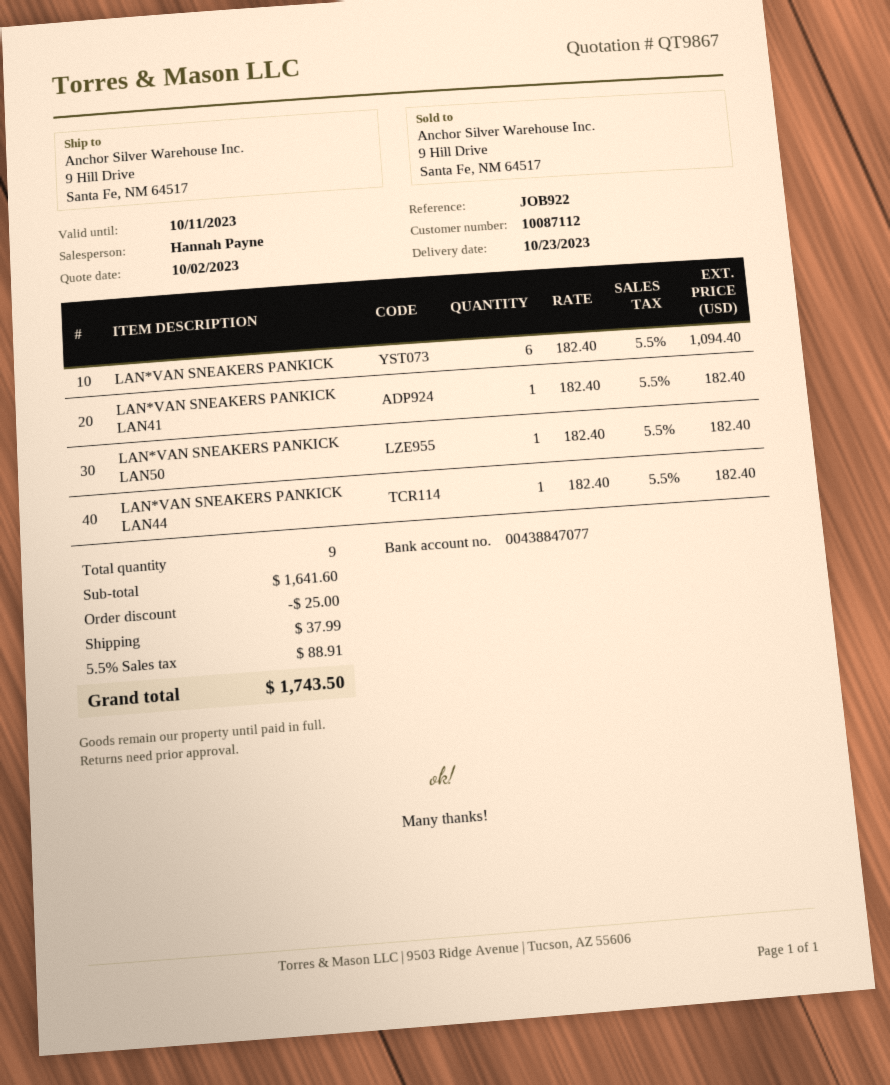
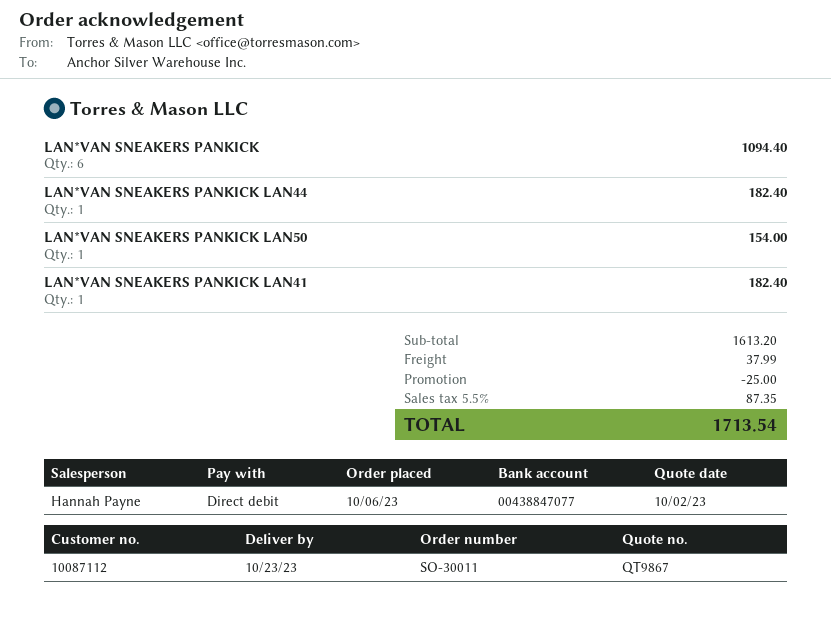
LAN*VAN SNEAKERS PANKICK LAN50: 1 for 182.40 -> 1 for 154.00
subtotal: 1641.60 -> 1613.20
tax: 5.5% = 88.91 -> 5.5% = 87.35
total: 1743.50 -> 1713.54

